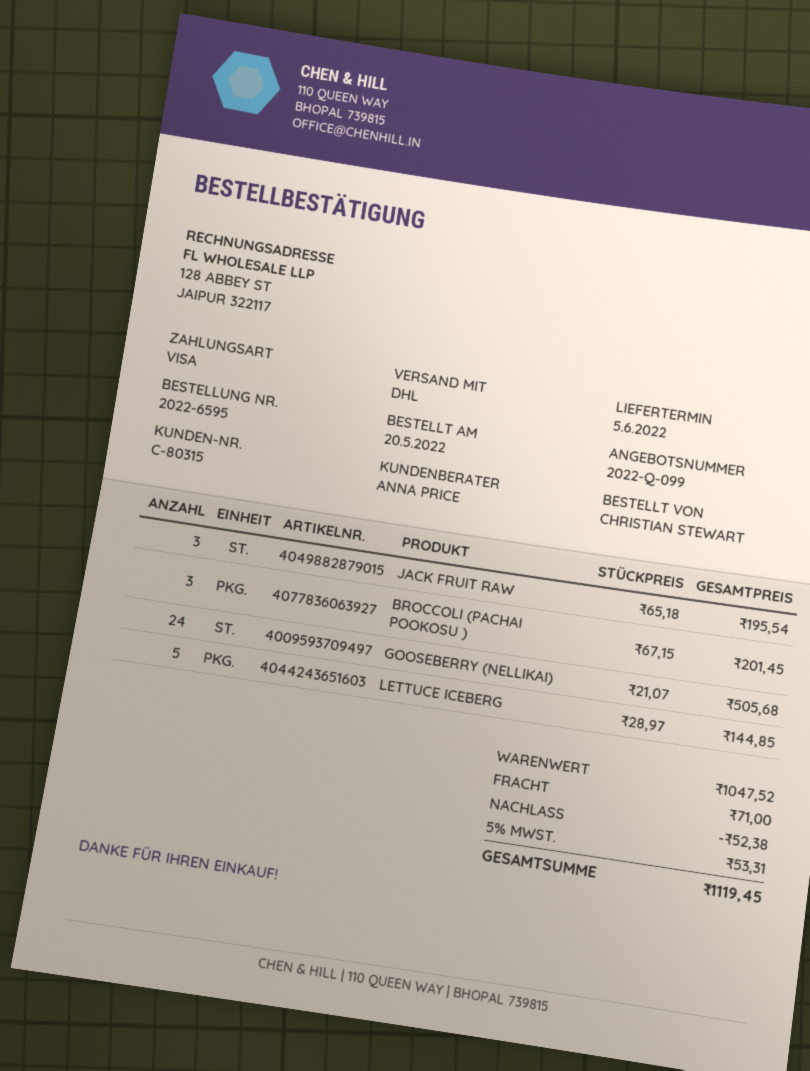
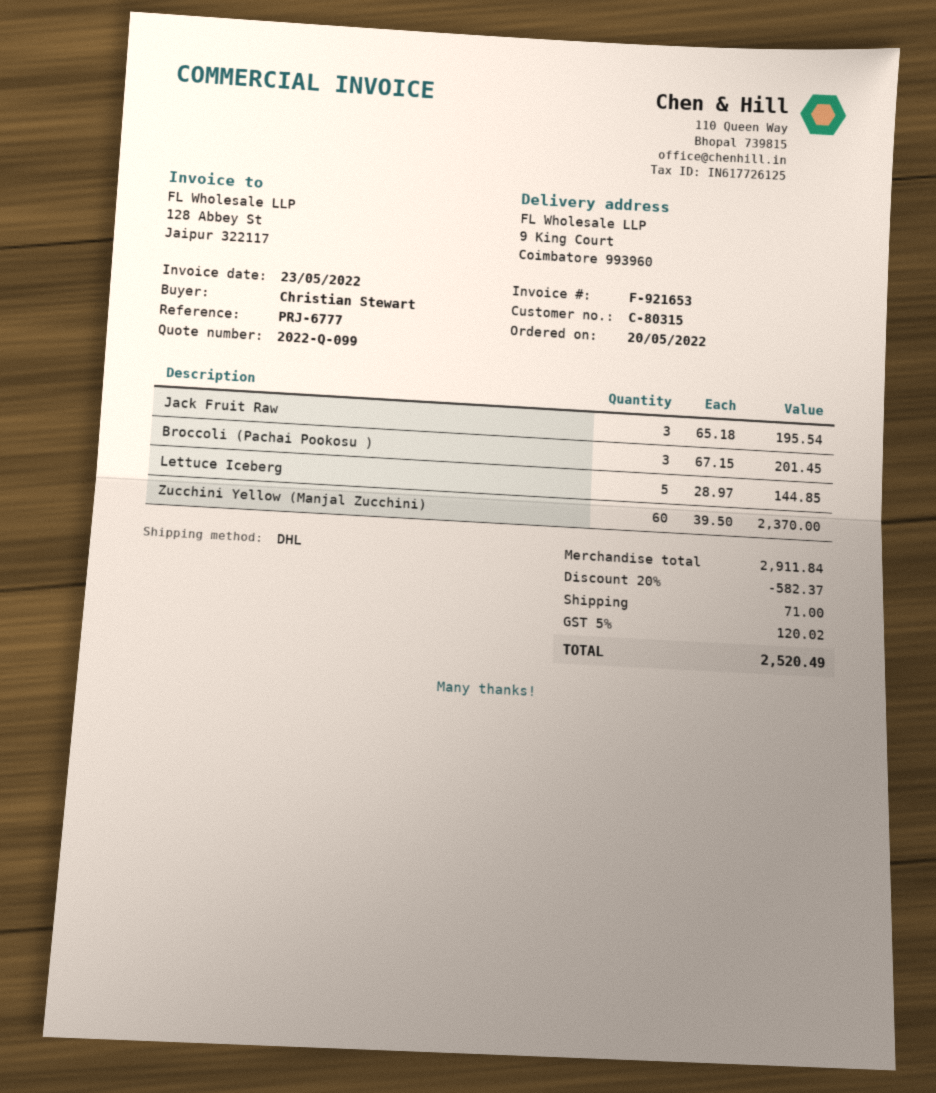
GOOSEBERRY (NELLIKAI): 24 x 21.07 = 505.68 -> none
Zucchini Yellow (Manjal Zucchini): none -> 60 x 39.50 = 2370.00
subtotal: 1047.52 -> 2911.84
discount: 52.38 -> 582.37
tax: 5% = 53.31 -> 5% = 120.02
total: 1119.45 -> 2520.49

